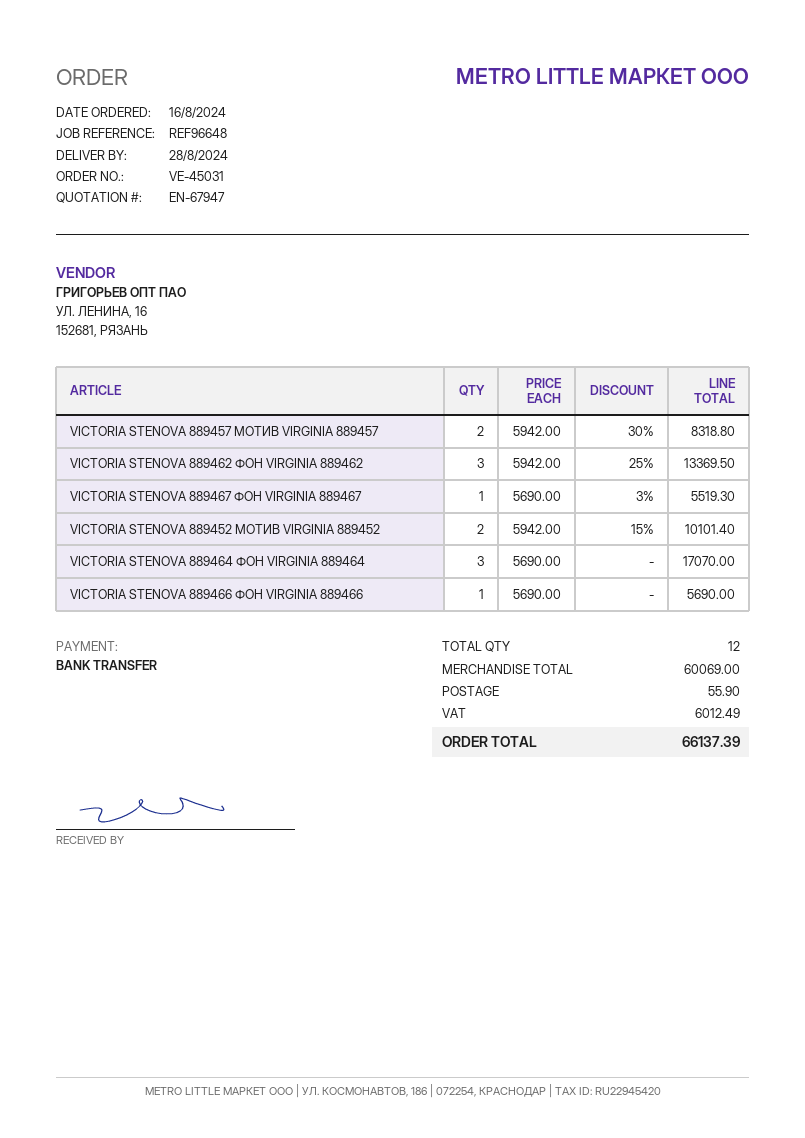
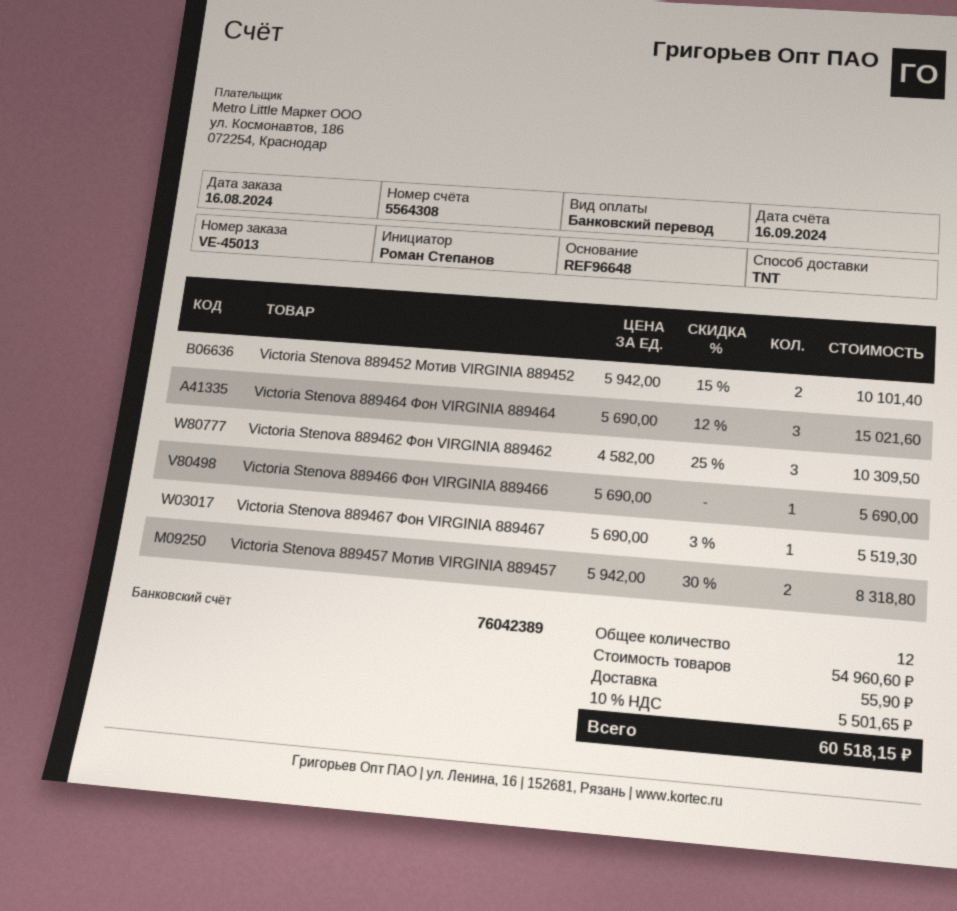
order number: VE-45031 -> VE-45013
VICTORIA STENOVA 889462 ФОН VIRGINIA 889462: 3 x 5942.00 - 25% = 13369.50 -> 3 x 4582.00 - 25% = 10309.50
VICTORIA STENOVA 889464 ФОН VIRGINIA 889464: 3 x 5690.00 = 17070.00 -> 3 x 5690.00 - 12% = 15021.60
subtotal: 60069.00 -> 54960.60
tax: 6012.49 -> 5501.65
total: 66137.39 -> 60518.15

